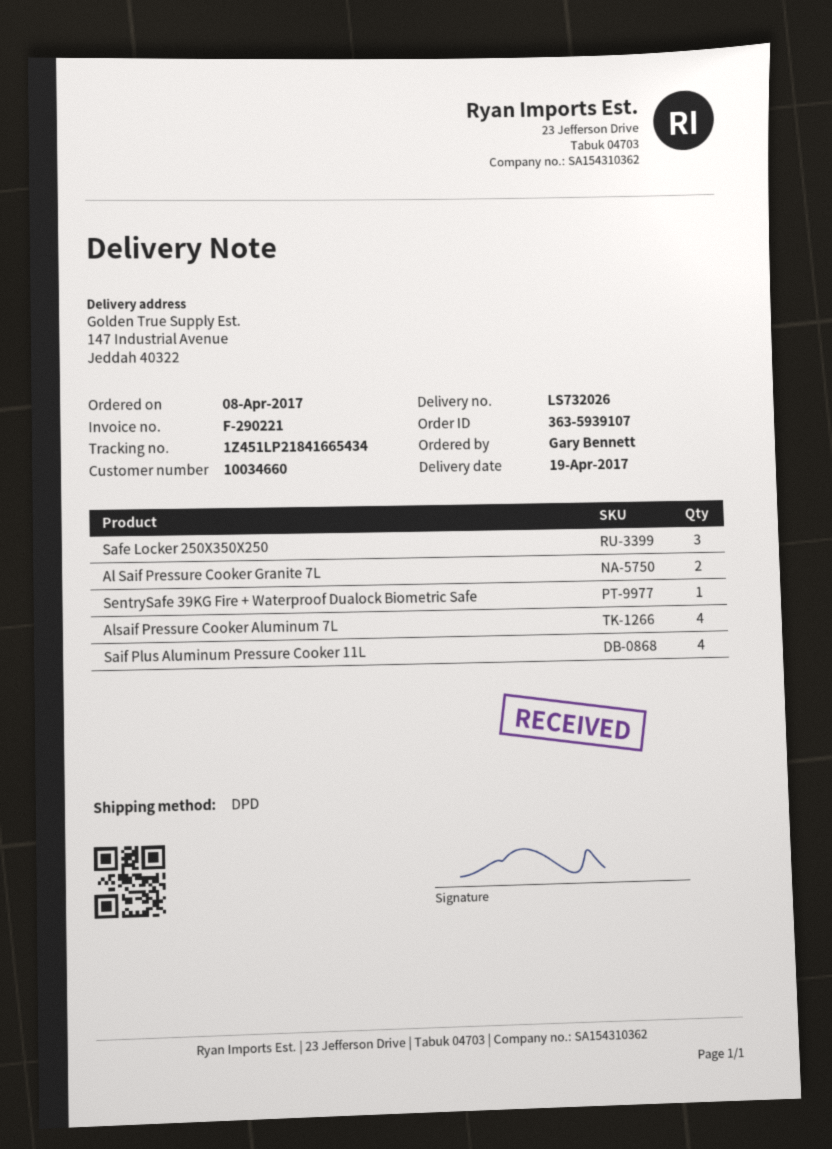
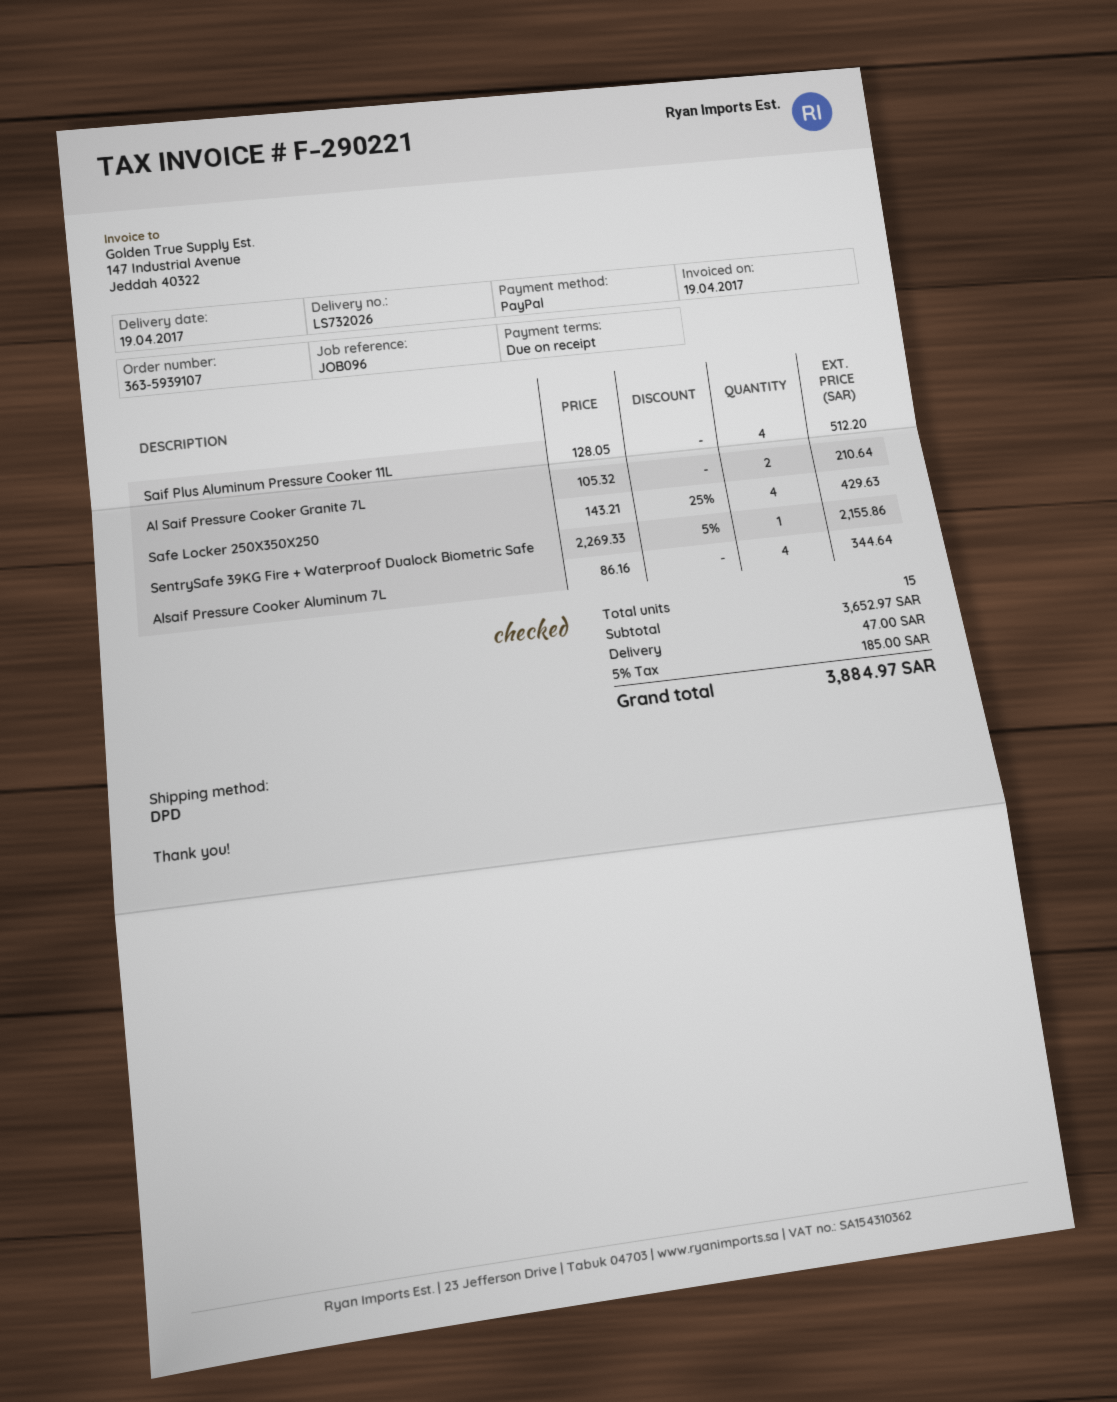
Safe Locker 250X350X250: 3 -> 4

